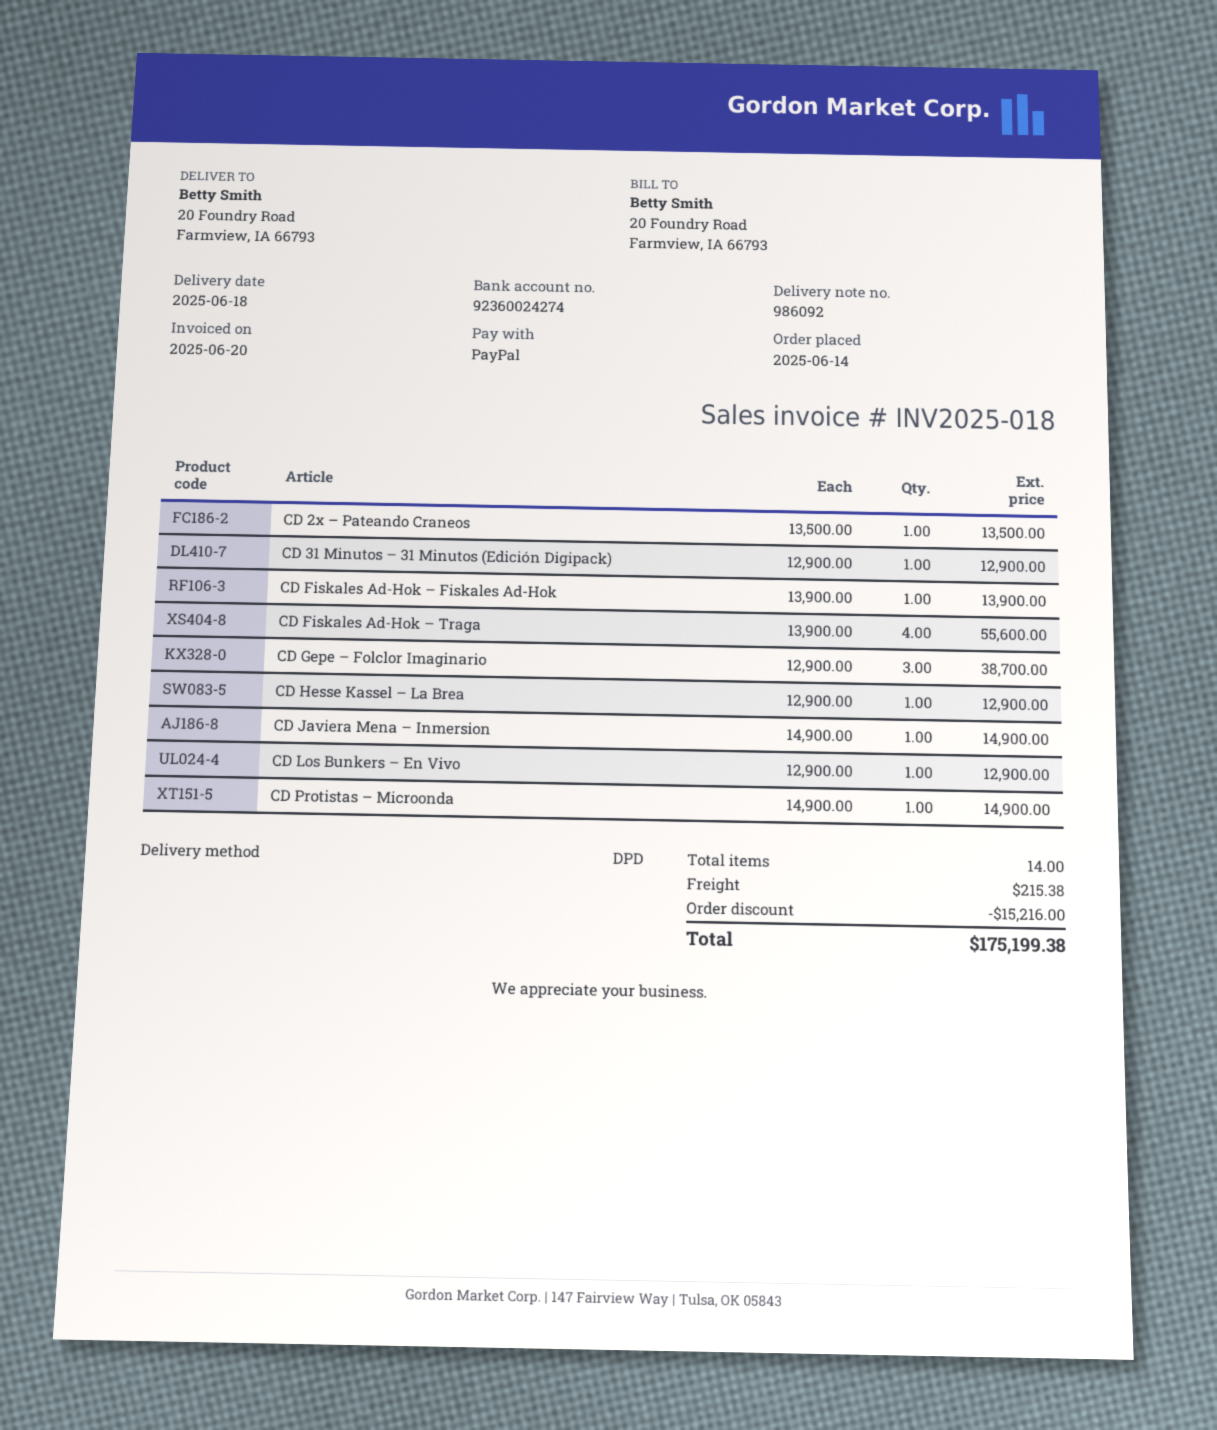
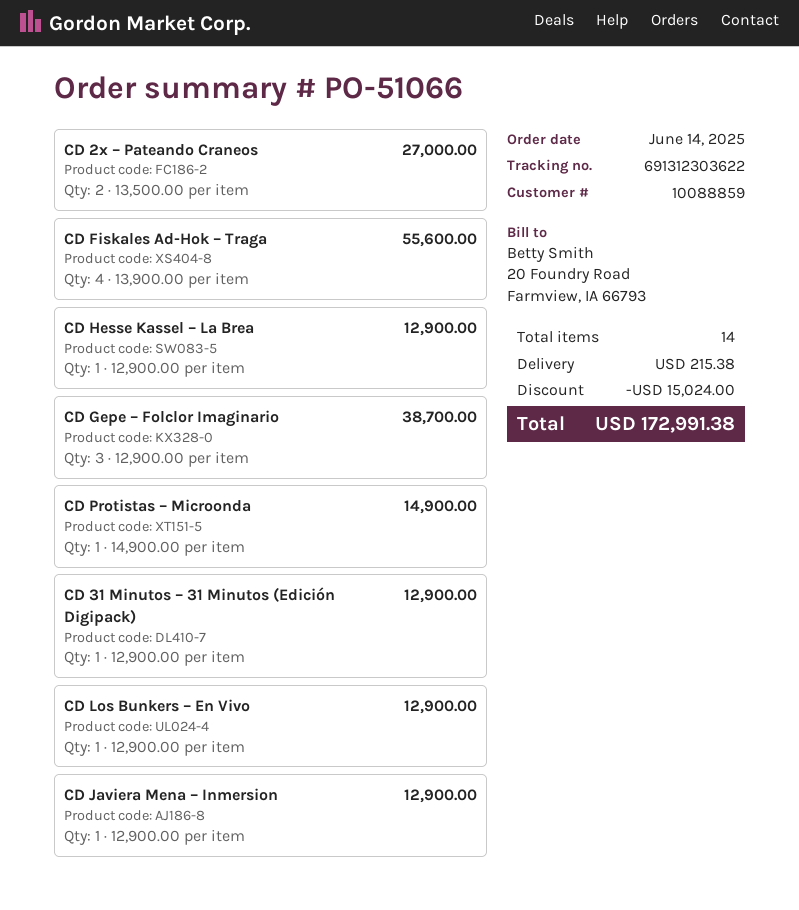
CD 2x – Pateando Craneos: 1 x 13500.00 = 13500.00 -> 2 x 13500.00 = 27000.00
CD Fiskales Ad-Hok – Fiskales Ad-Hok: 1 x 13900.00 = 13900.00 -> none
CD Javiera Mena – Inmersion: 1 x 14900.00 = 14900.00 -> 1 x 12900.00 = 12900.00
discount: 15216.00 -> 15024.00
total: 175199.38 -> 172991.38

